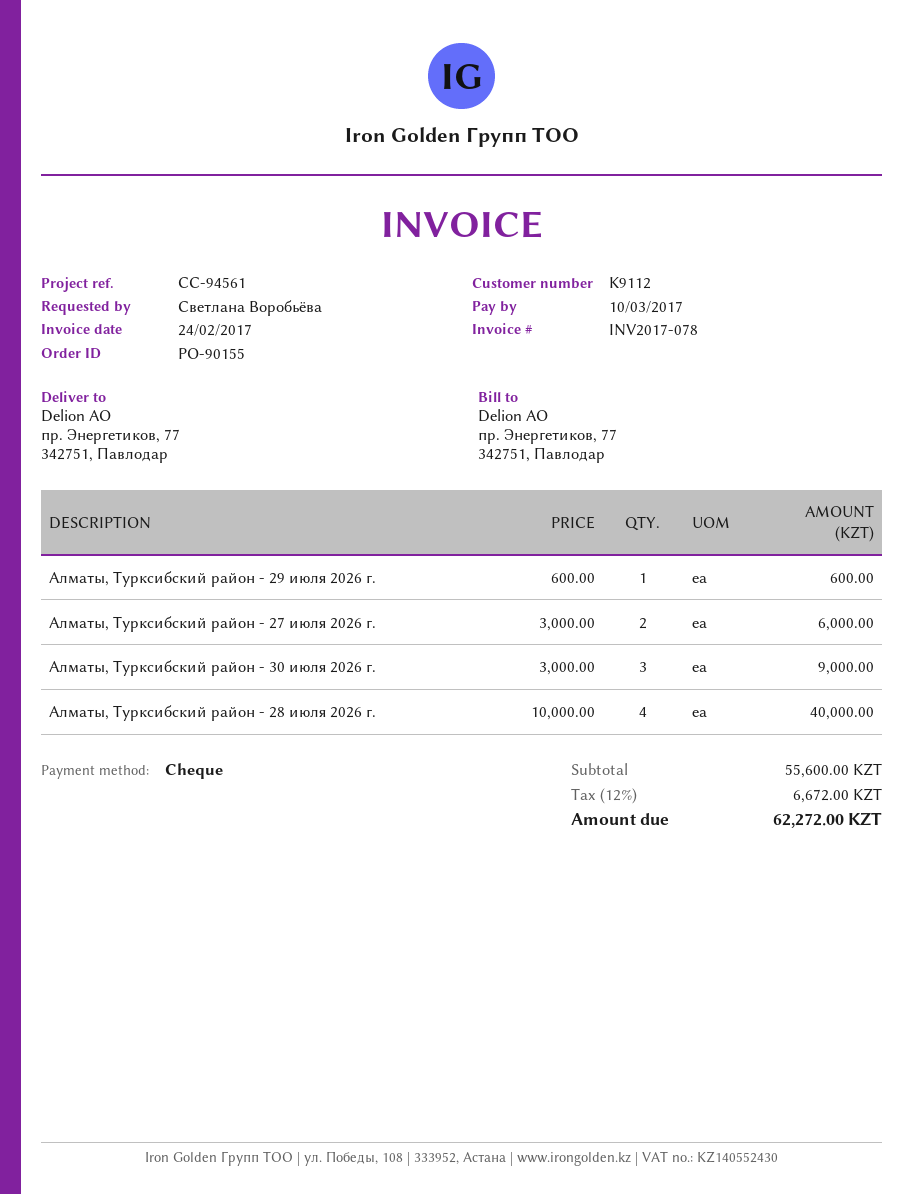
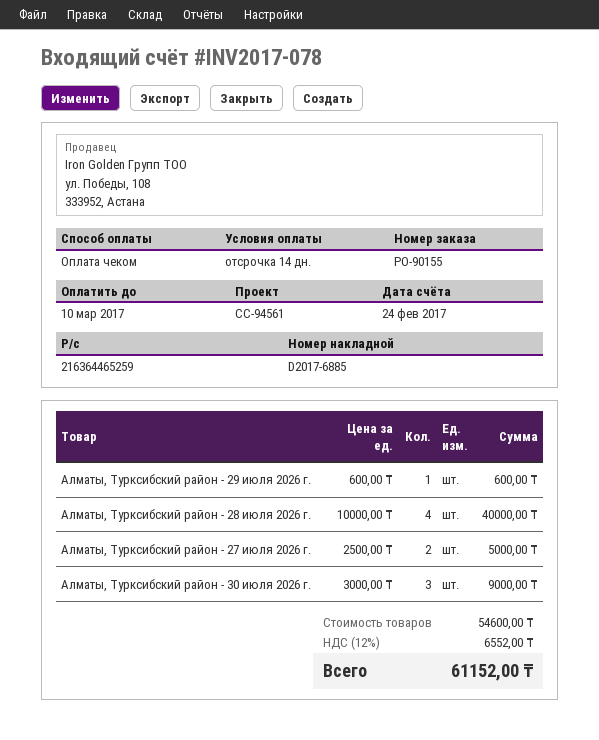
Алматы, Турксибский район - 27 июля 2026 г.: 2 x 3000.00 = 6000.00 -> 2 x 2500.00 = 5000.00
subtotal: 55600.00 -> 54600.00
tax: 12% = 6672.00 -> 12% = 6552.00
total: 62272.00 -> 61152.00

